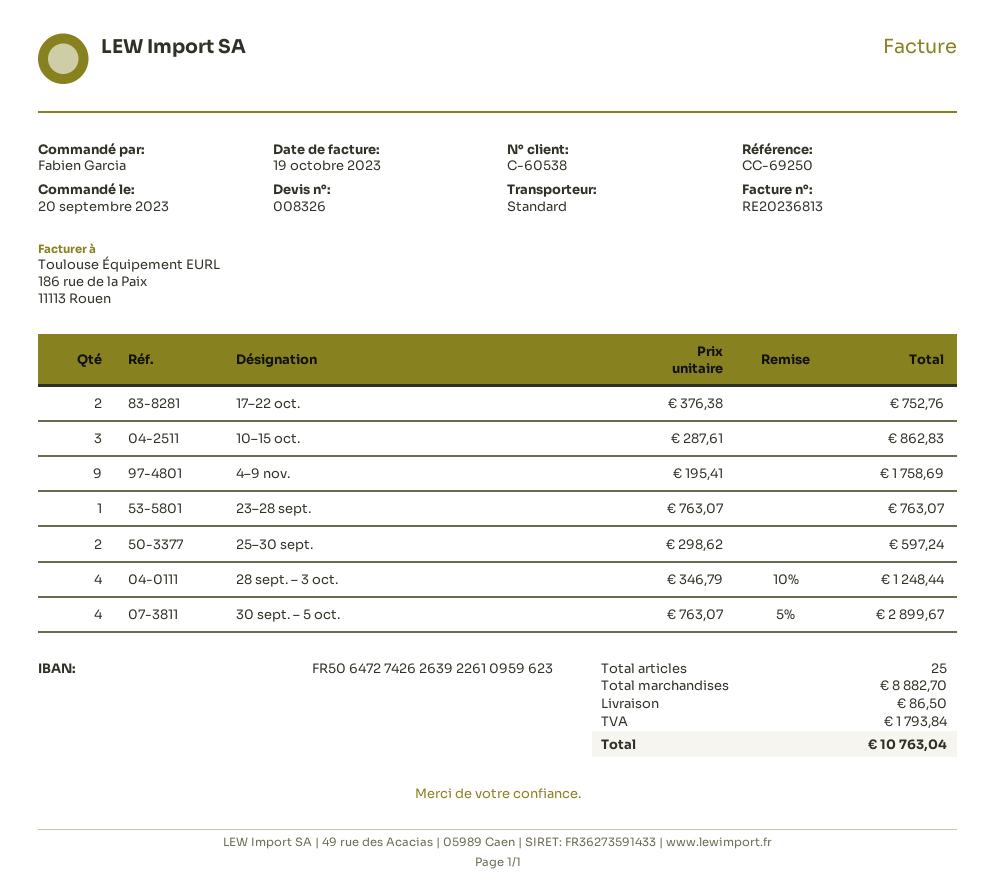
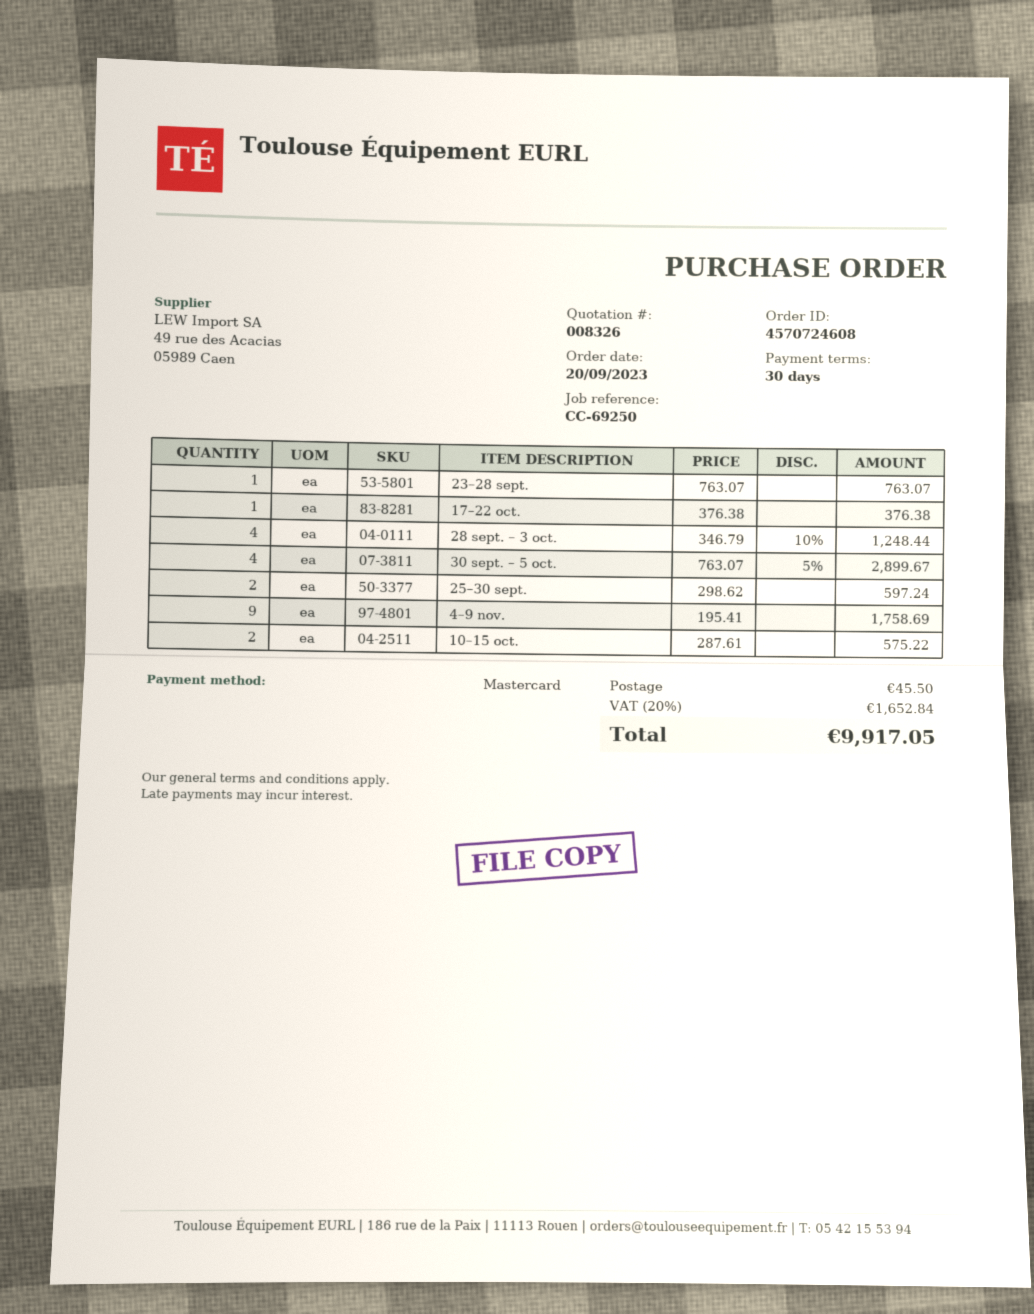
17–22 oct.: 2 x 376.38 = 752.76 -> 1 x 376.38 = 376.38
10–15 oct.: 3 x 287.61 = 862.83 -> 2 x 287.61 = 575.22
shipping: 86.50 -> 45.50
tax: 1793.84 -> 1652.84
total: 10763.04 -> 9917.05

